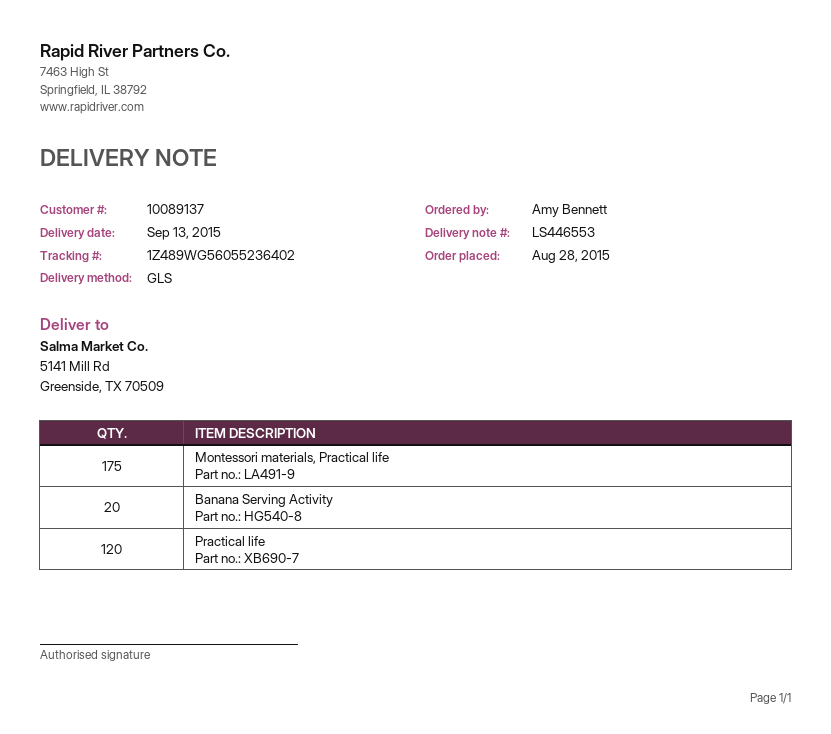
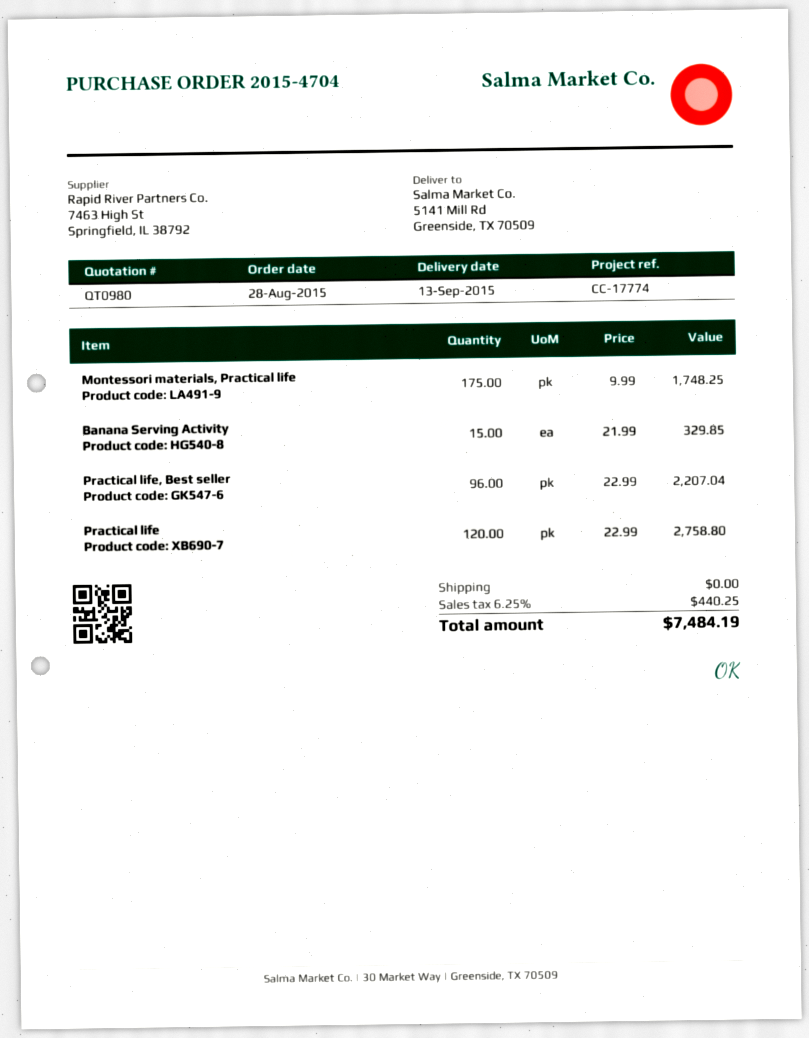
Banana Serving Activity: 20 -> 15
Practical life, Best seller: none -> 96

